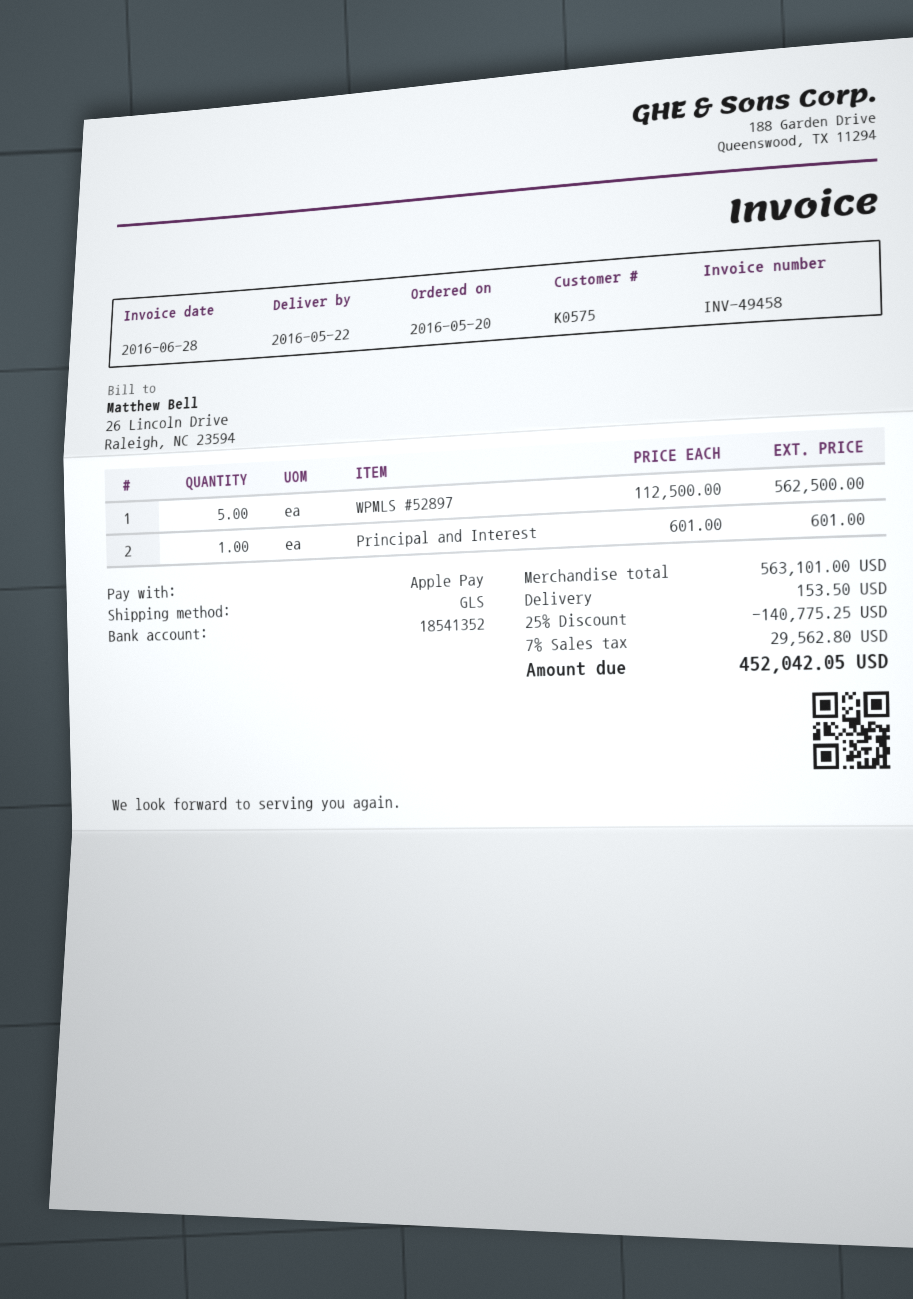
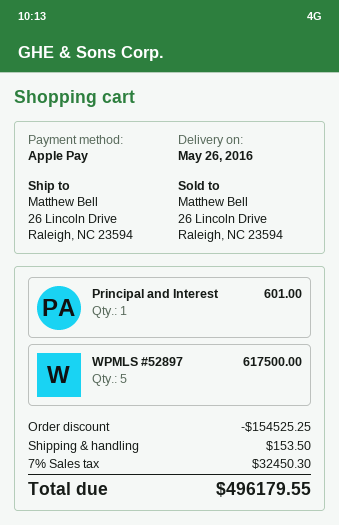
delivery date: 2016-05-22 -> 2016-05-26
WPMLS #52897: 5 for 562500.00 -> 5 for 617500.00
discount: 140775.25 -> 154525.25
tax: 7% = 29562.80 -> 7% = 32450.30
total: 452042.05 -> 496179.55

